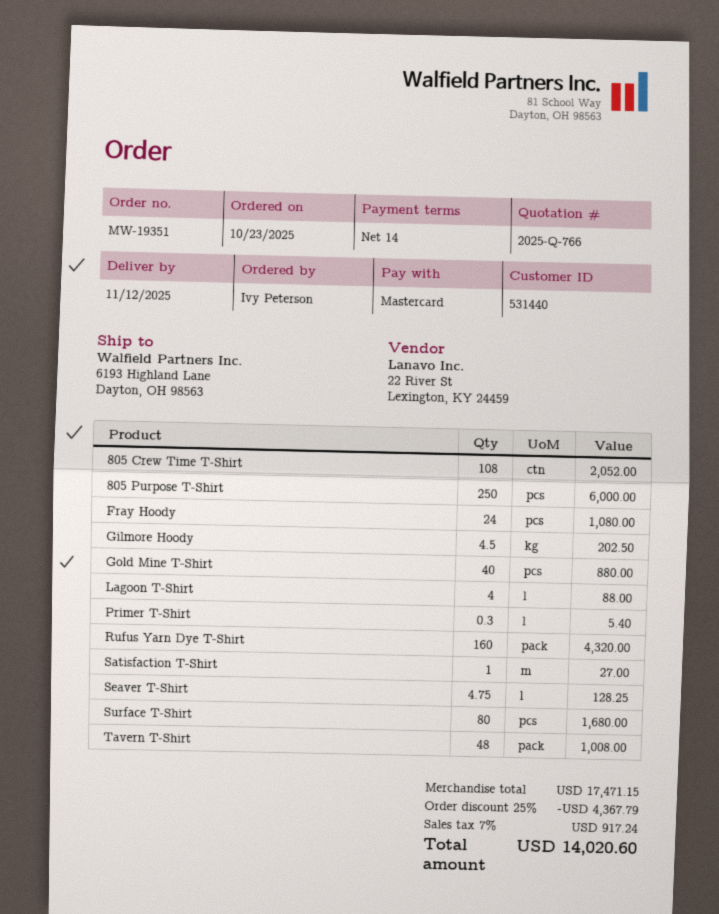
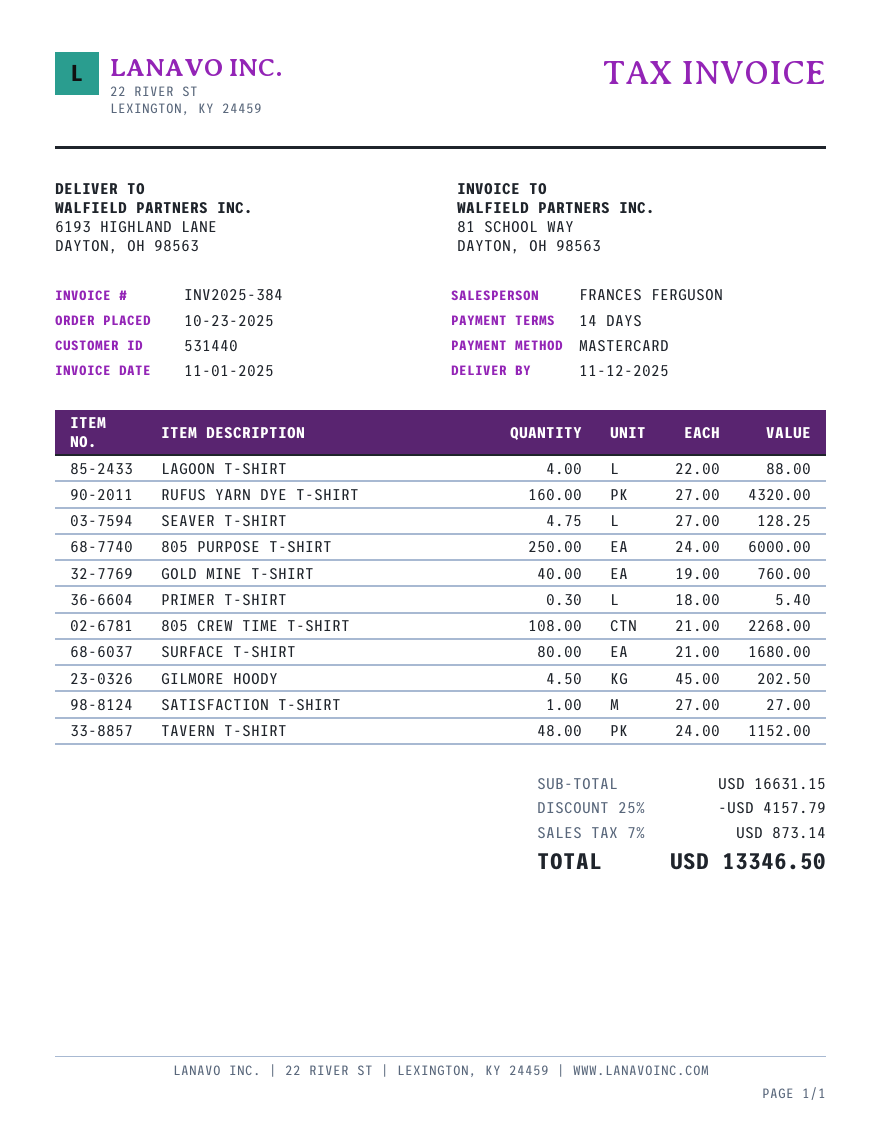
805 Crew Time T-Shirt: 108 for 2052.00 -> 108 for 2268.00
Fray Hoody: 24 for 1080.00 -> none
Gold Mine T-Shirt: 40 for 880.00 -> 40 for 760.00
Tavern T-Shirt: 48 for 1008.00 -> 48 for 1152.00
subtotal: 17471.15 -> 16631.15
discount: 25% = 4367.79 -> 25% = 4157.79
tax: 7% = 917.24 -> 7% = 873.14
total: 14020.60 -> 13346.50

